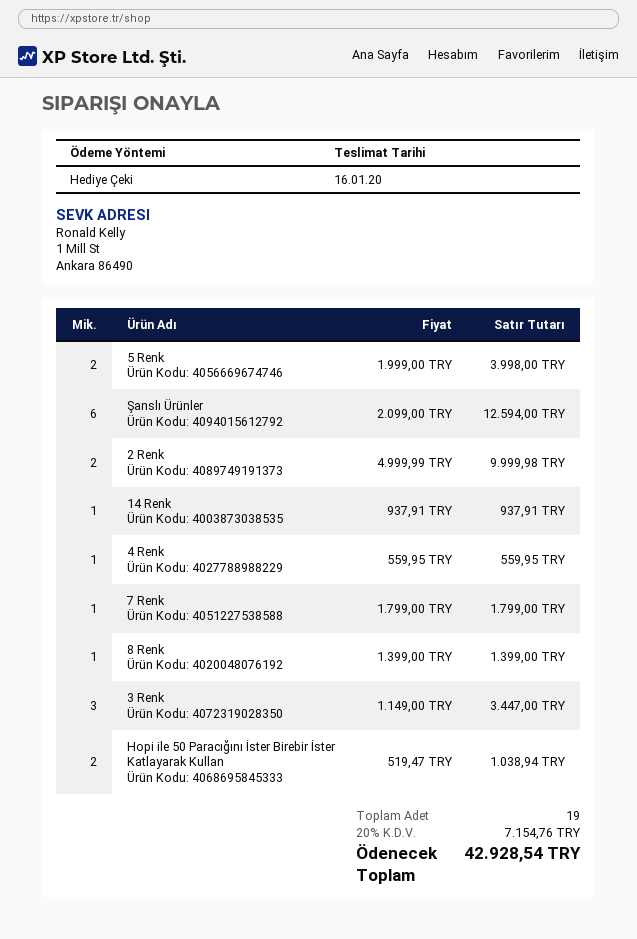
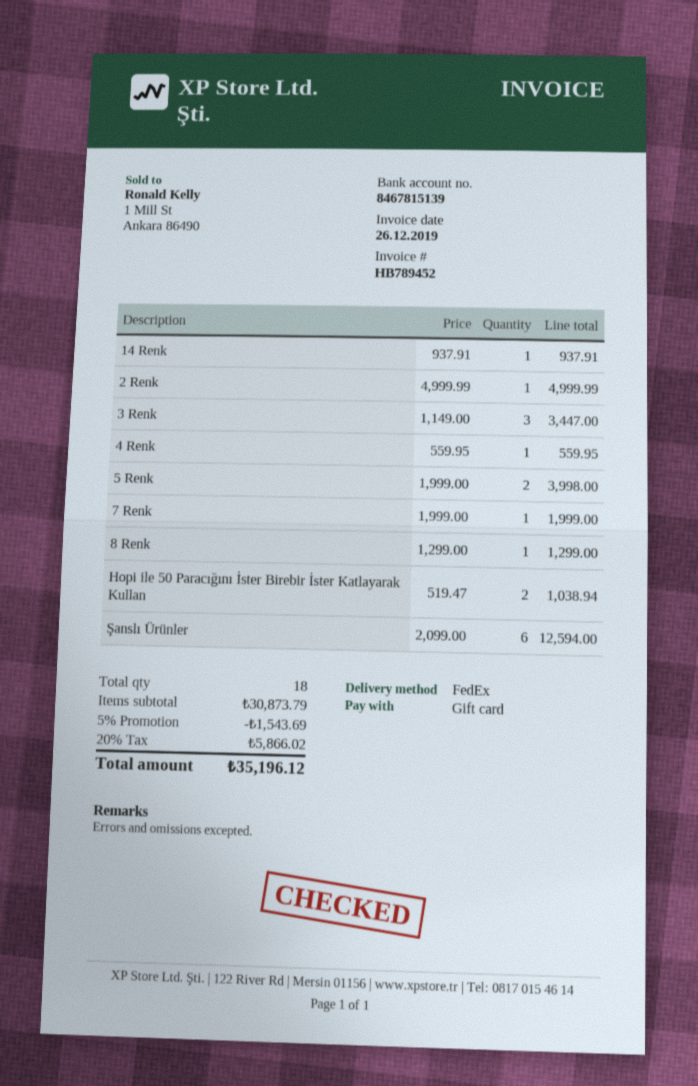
2 Renk: 2 x 4999.99 = 9999.98 -> 1 x 4999.99 = 4999.99
7 Renk: 1 x 1799.00 = 1799.00 -> 1 x 1999.00 = 1999.00
8 Renk: 1 x 1399.00 = 1399.00 -> 1 x 1299.00 = 1299.00
total quantity: 19 -> 18
discount: none -> 5% = 1543.69
tax: 20% = 7154.76 -> 20% = 5866.02
total: 42928.54 -> 35196.12

